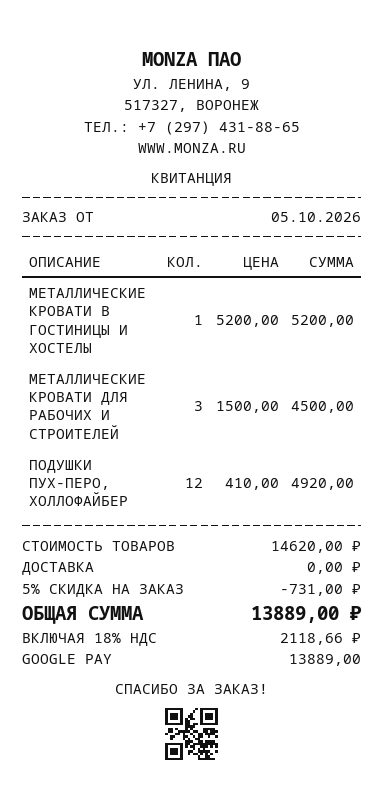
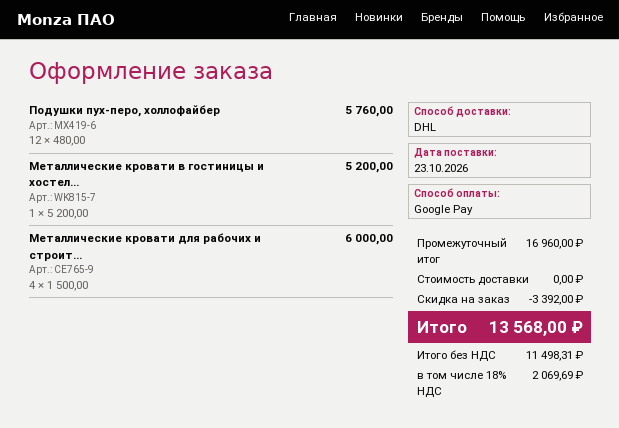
МЕТАЛЛИЧЕСКИЕ КРОВАТИ ДЛЯ РАБОЧИХ И СТРОИТЕЛЕЙ: 3 x 1500.00 = 4500.00 -> 4 x 1500.00 = 6000.00
ПОДУШКИ ПУХ-ПЕРО, ХОЛЛОФАЙБЕР: 12 x 410.00 = 4920.00 -> 12 x 480.00 = 5760.00
subtotal: 14620.00 -> 16960.00
discount: 731.00 -> 3392.00
tax: 18% = 2118.66 -> 18% = 2069.69
total: 13889.00 -> 13568.00

